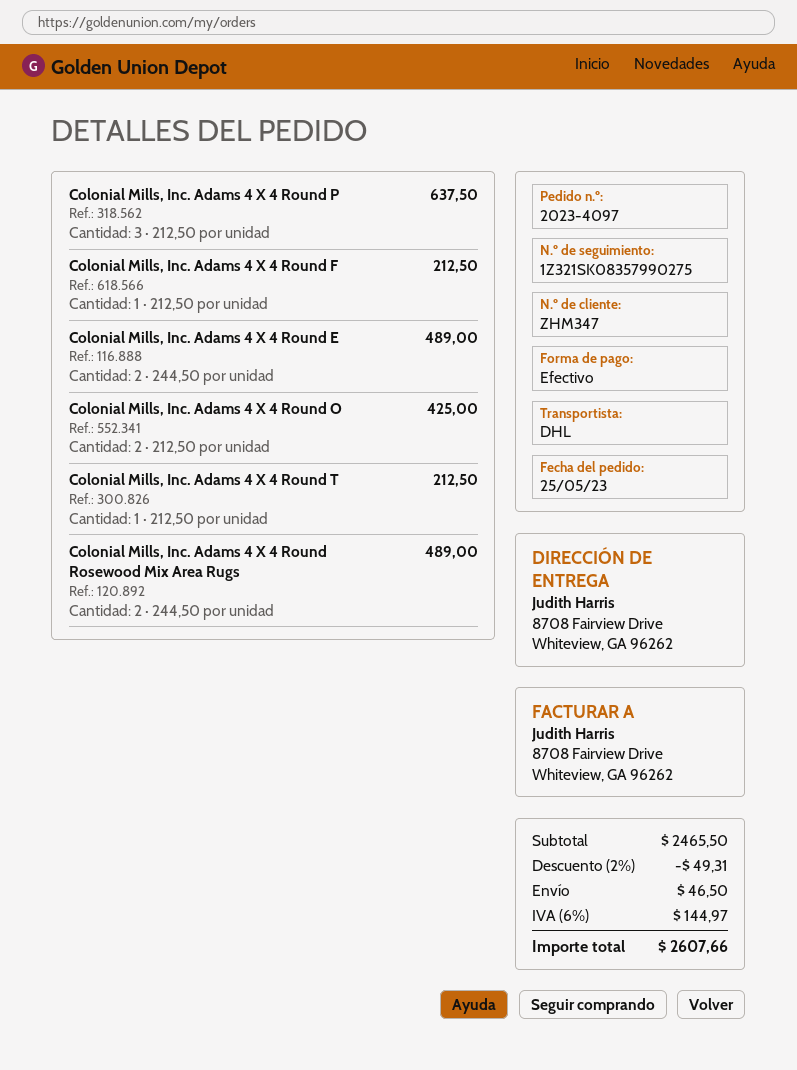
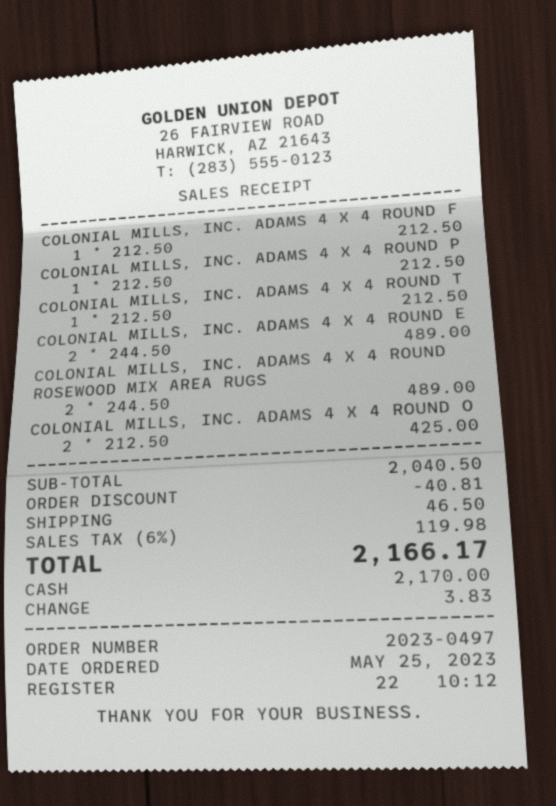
order number: 2023-4097 -> 2023-0497
Colonial Mills, Inc. Adams 4 X 4 Round P: 3 x 212.50 = 637.50 -> 1 x 212.50 = 212.50
subtotal: 2465.50 -> 2040.50
discount: 49.31 -> 40.81
tax: 6% = 144.97 -> 6% = 119.98
total: 2607.66 -> 2166.17

